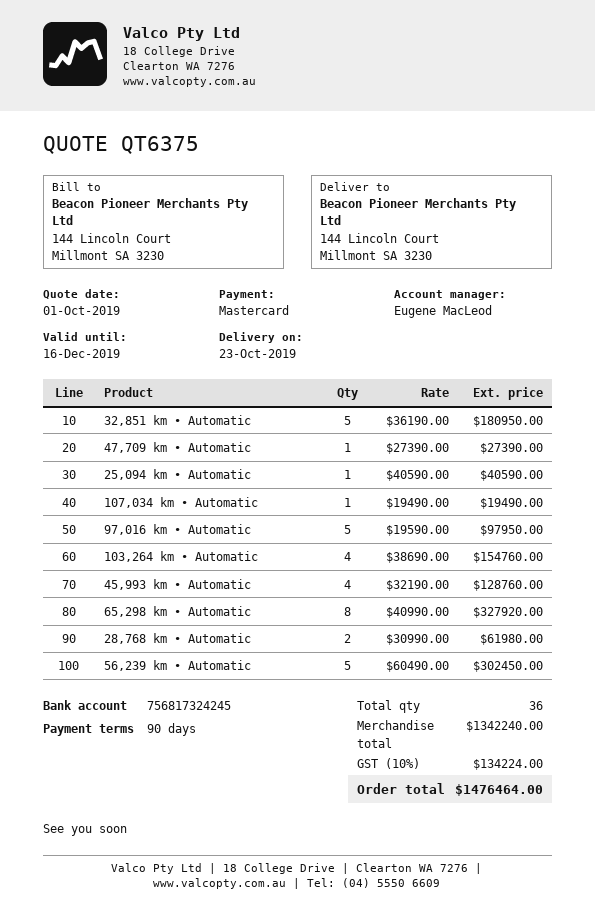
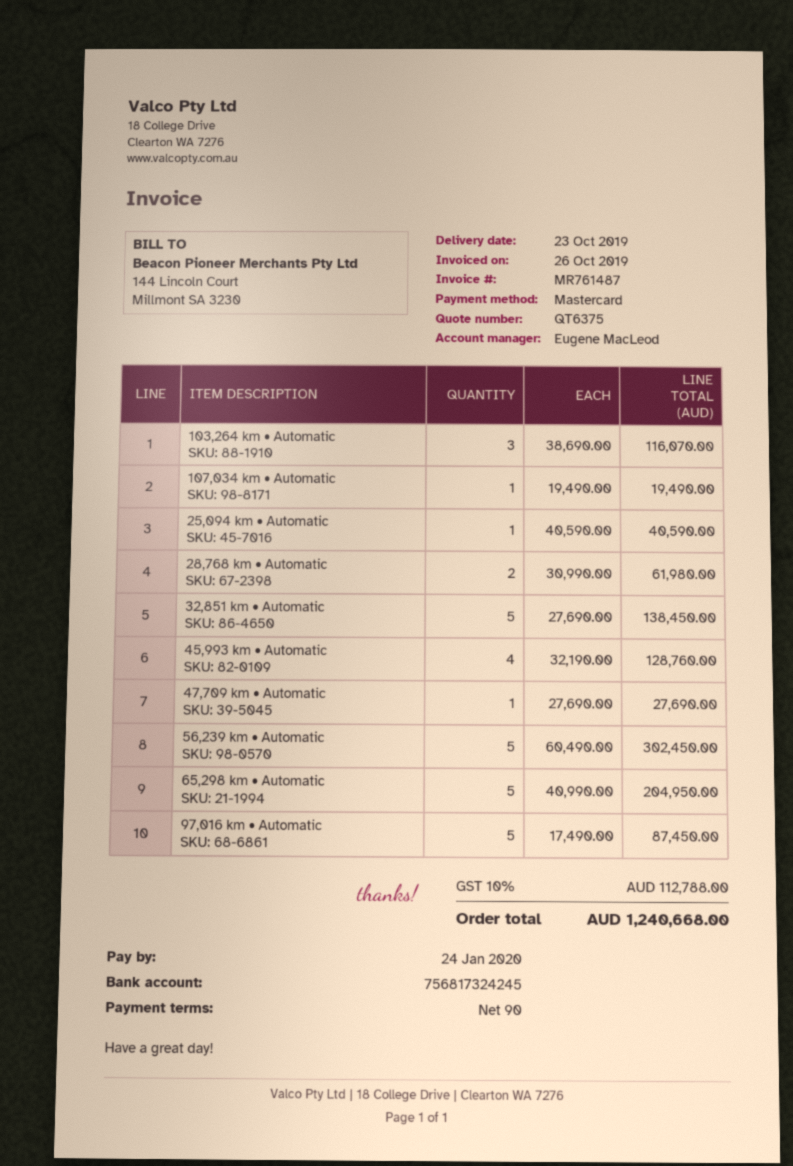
32,851 km • Automatic: 5 x 36190.00 = 180950.00 -> 5 x 27690.00 = 138450.00
47,709 km • Automatic: 1 x 27390.00 = 27390.00 -> 1 x 27690.00 = 27690.00
97,016 km • Automatic: 5 x 19590.00 = 97950.00 -> 5 x 17490.00 = 87450.00
103,264 km • Automatic: 4 x 38690.00 = 154760.00 -> 3 x 38690.00 = 116070.00
65,298 km • Automatic: 8 x 40990.00 = 327920.00 -> 5 x 40990.00 = 204950.00
tax: 10% = 134224.00 -> 10% = 112788.00
total: 1476464.00 -> 1240668.00

